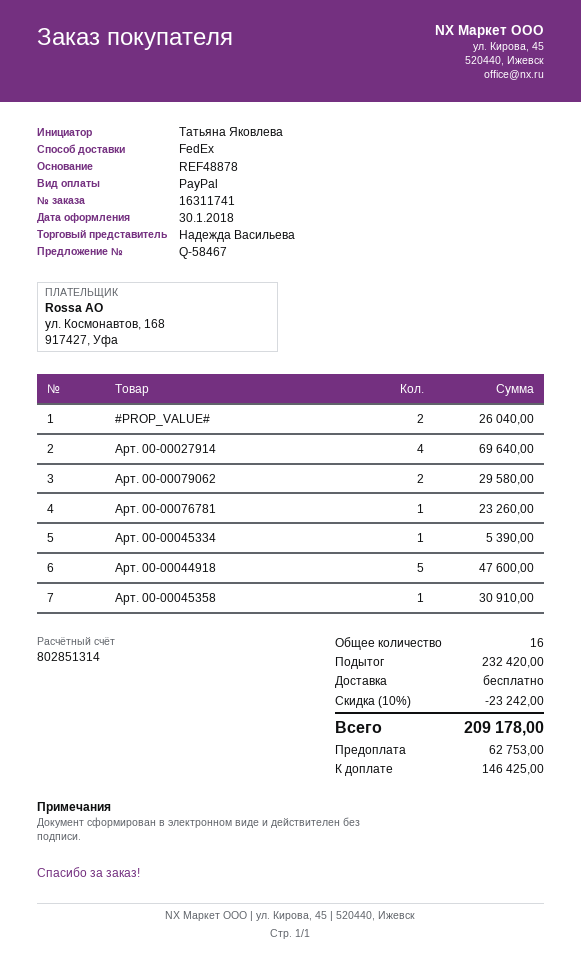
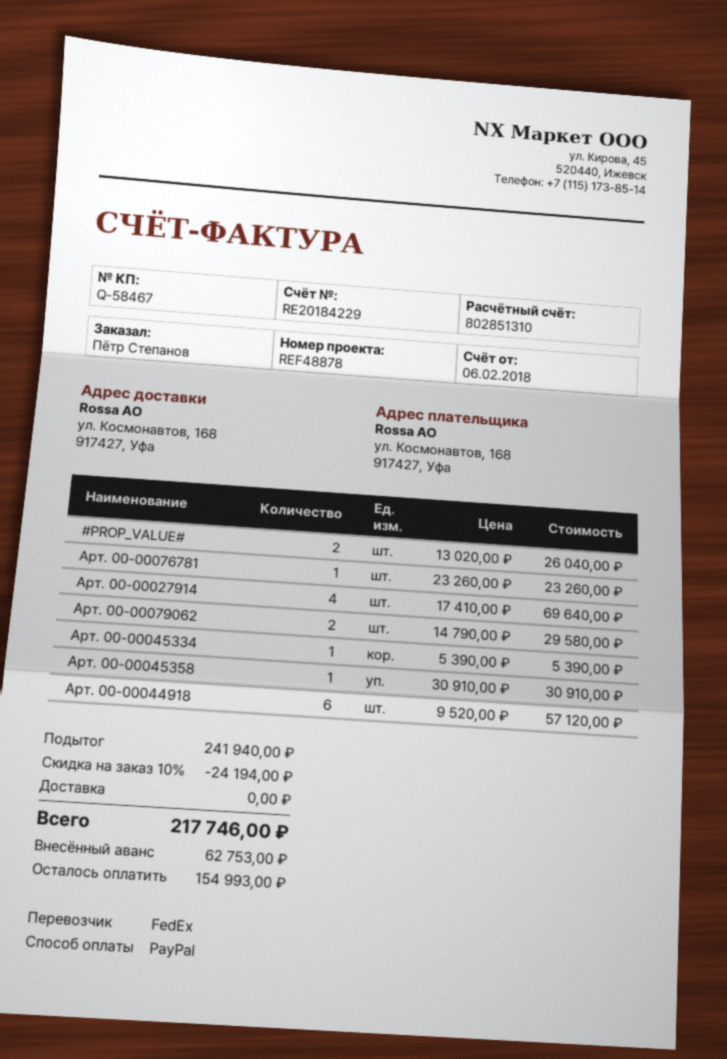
ordered by: Татьяна Яковлева -> Пётр Степанов
bank account: 802851314 -> 802851310
Арт. 00-00044918: 5 for 47600.00 -> 6 for 57120.00
subtotal: 232420.00 -> 241940.00
discount: 10% = 23242.00 -> 10% = 24194.00
total: 209178.00 -> 217746.00
balance: 146425.00 -> 154993.00

